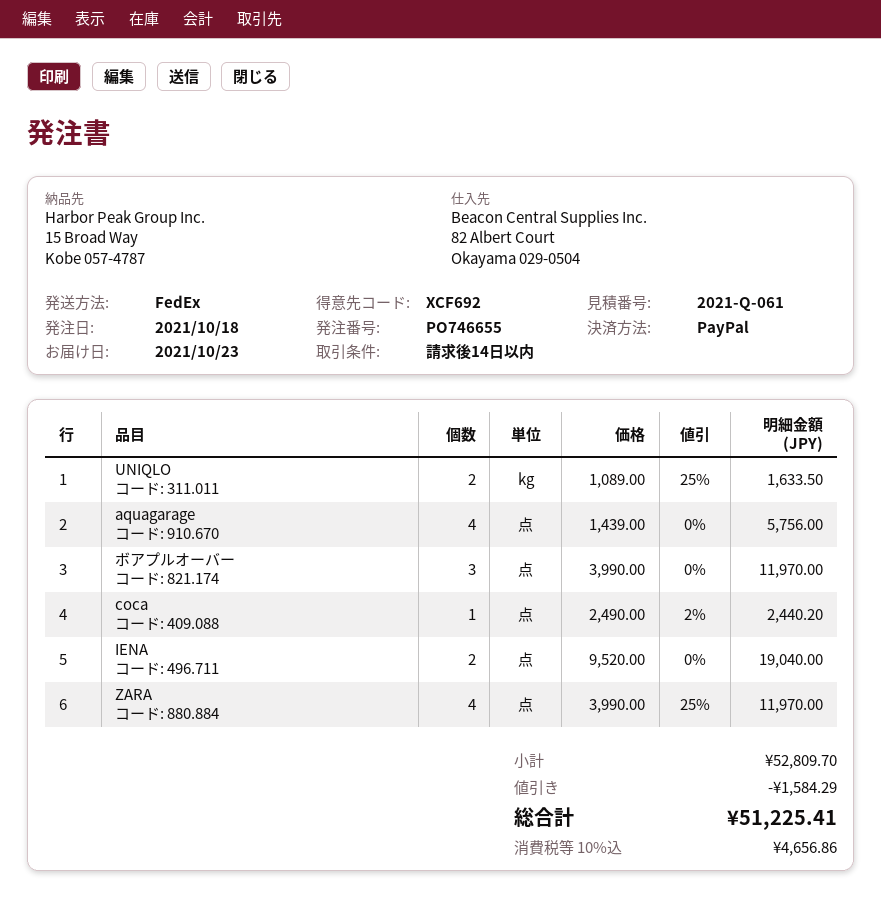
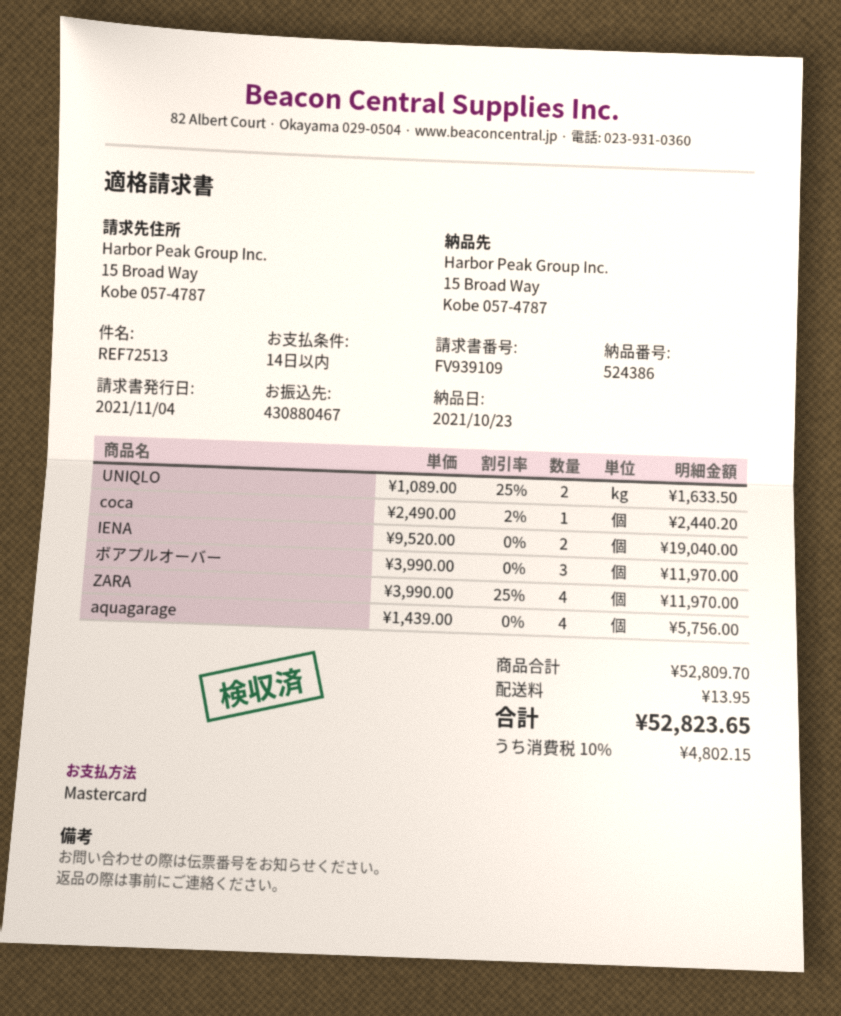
payment method: PayPal -> Mastercard
discount: 1584.29 -> none
shipping: none -> 13.95
tax: 10% = 4656.86 -> 10% = 4802.15
total: 51225.41 -> 52823.65

